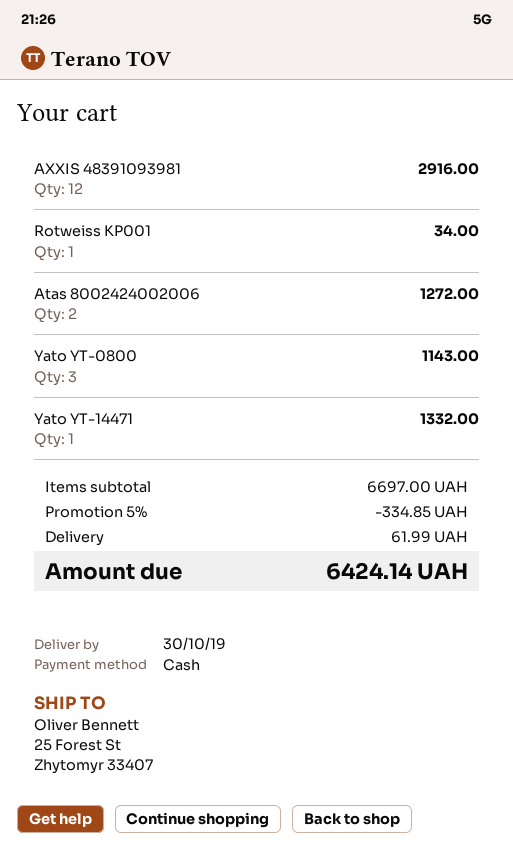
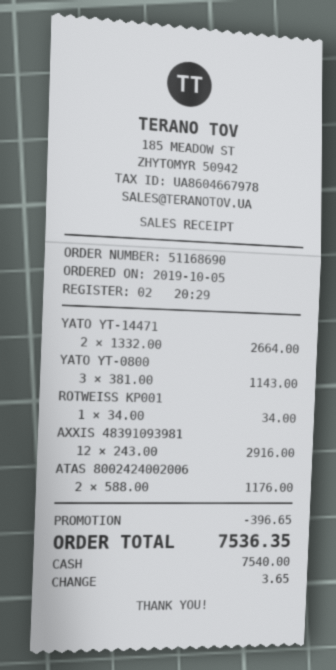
Atas 8002424002006: 2 for 1272.00 -> 2 for 1176.00
Yato YT-14471: 1 for 1332.00 -> 2 for 2664.00
discount: 334.85 -> 396.65
shipping: 61.99 -> none
total: 6424.14 -> 7536.35

